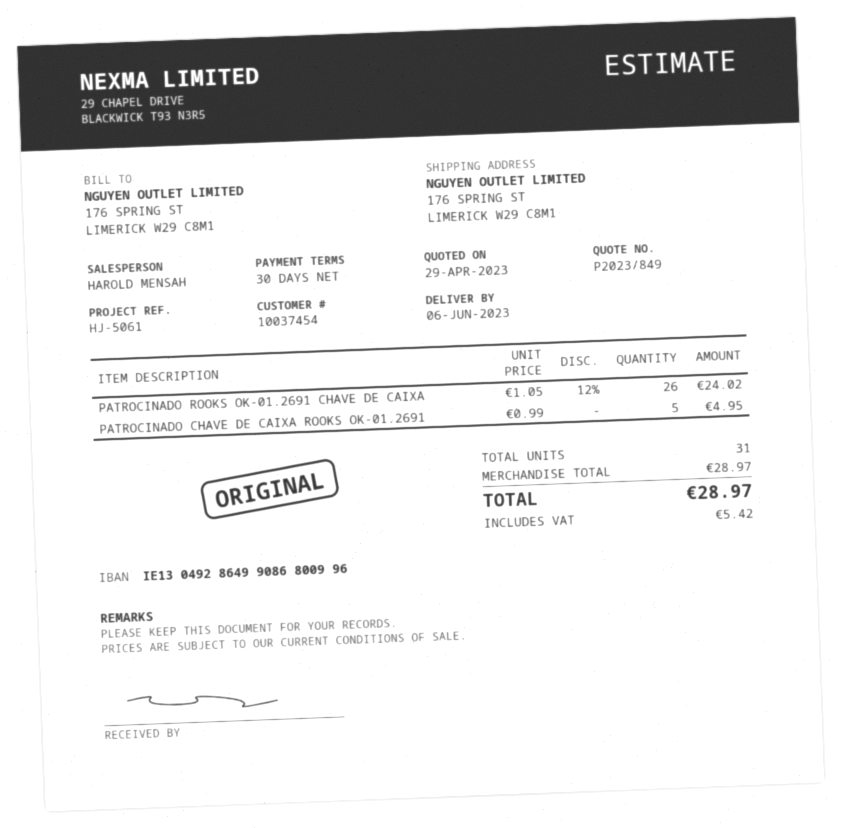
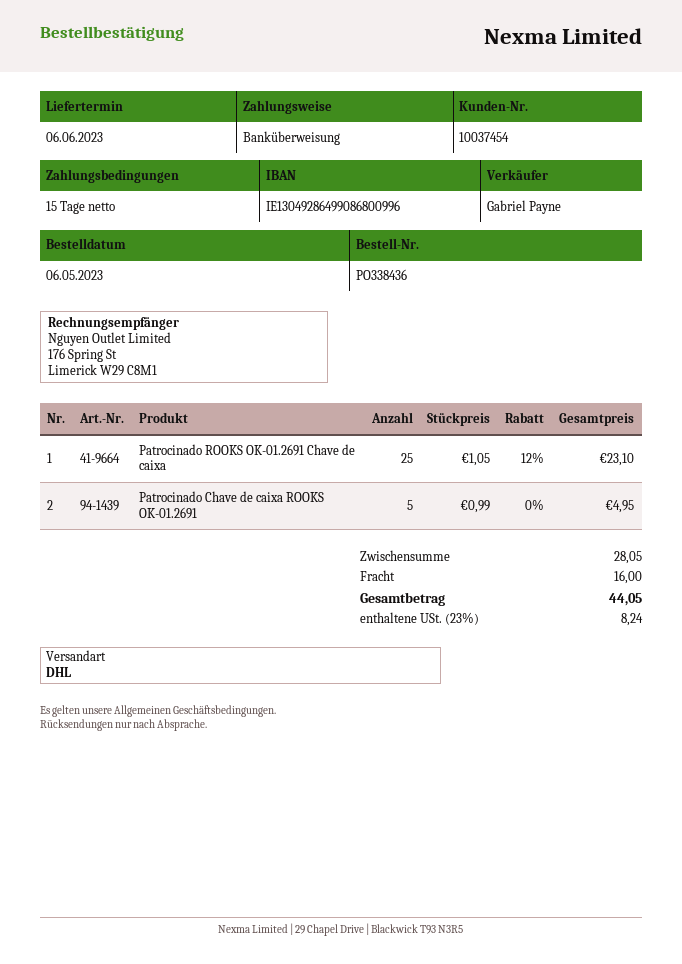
payment terms: 30 days -> 15 days
sales rep: HAROLD MENSAH -> Gabriel Payne
PATROCINADO ROOKS OK-01.2691 CHAVE DE CAIXA: 26 x 1.05 - 12% = 24.02 -> 25 x 1.05 - 12% = 23.10
subtotal: 28.97 -> 28.05
shipping: none -> 16.00
tax: 5.42 -> 8.24
total: 28.97 -> 44.05

